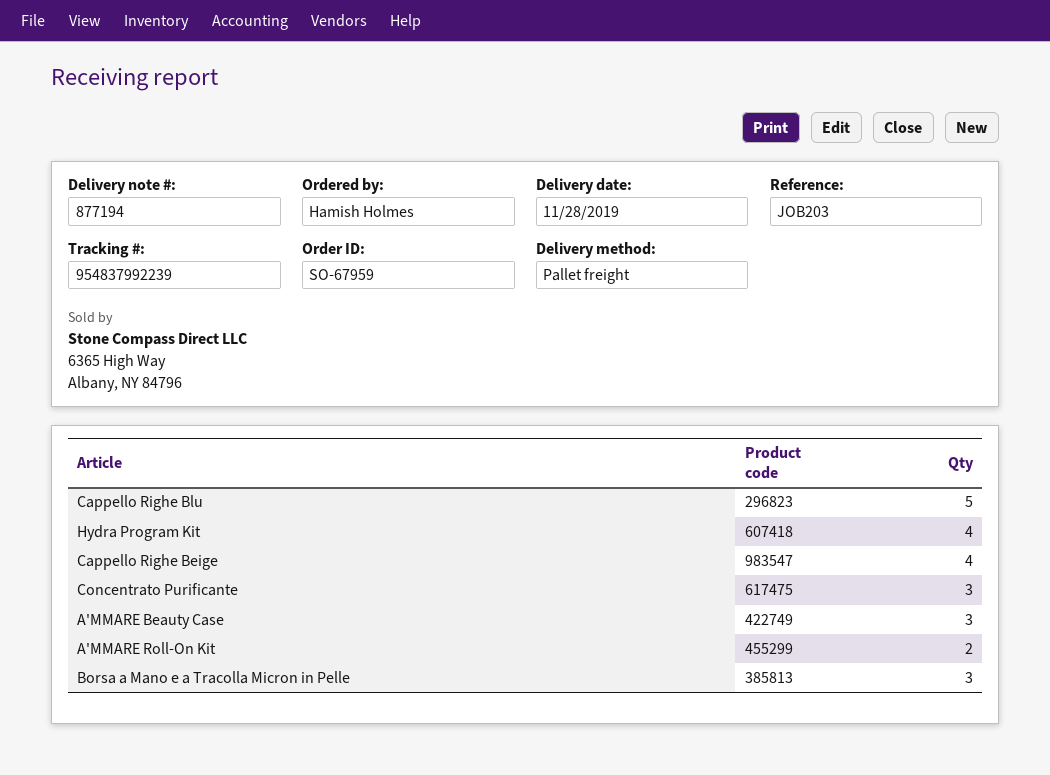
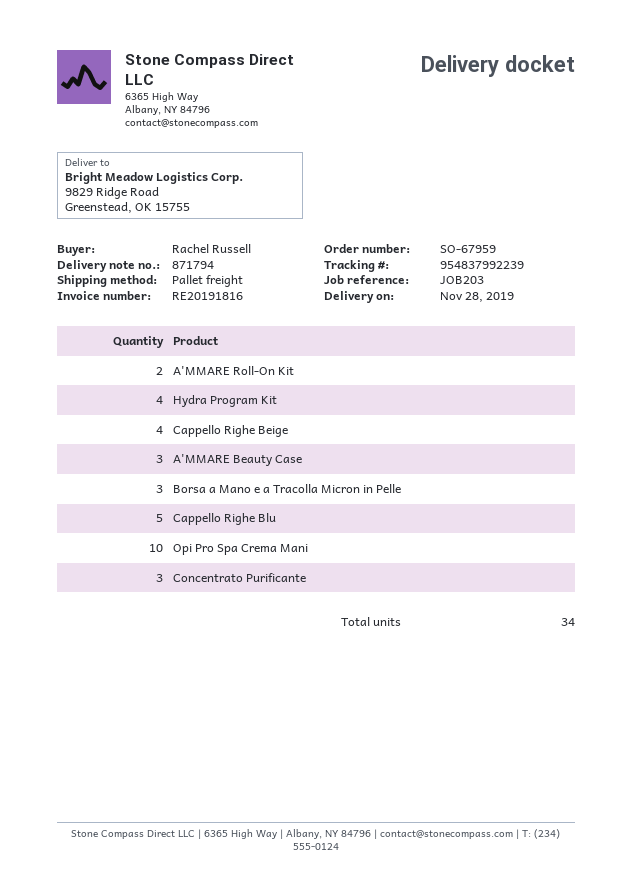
delivery note number: 877194 -> 871794
ordered by: Hamish Holmes -> Rachel Russell
Opi Pro Spa Crema Mani: none -> 10

